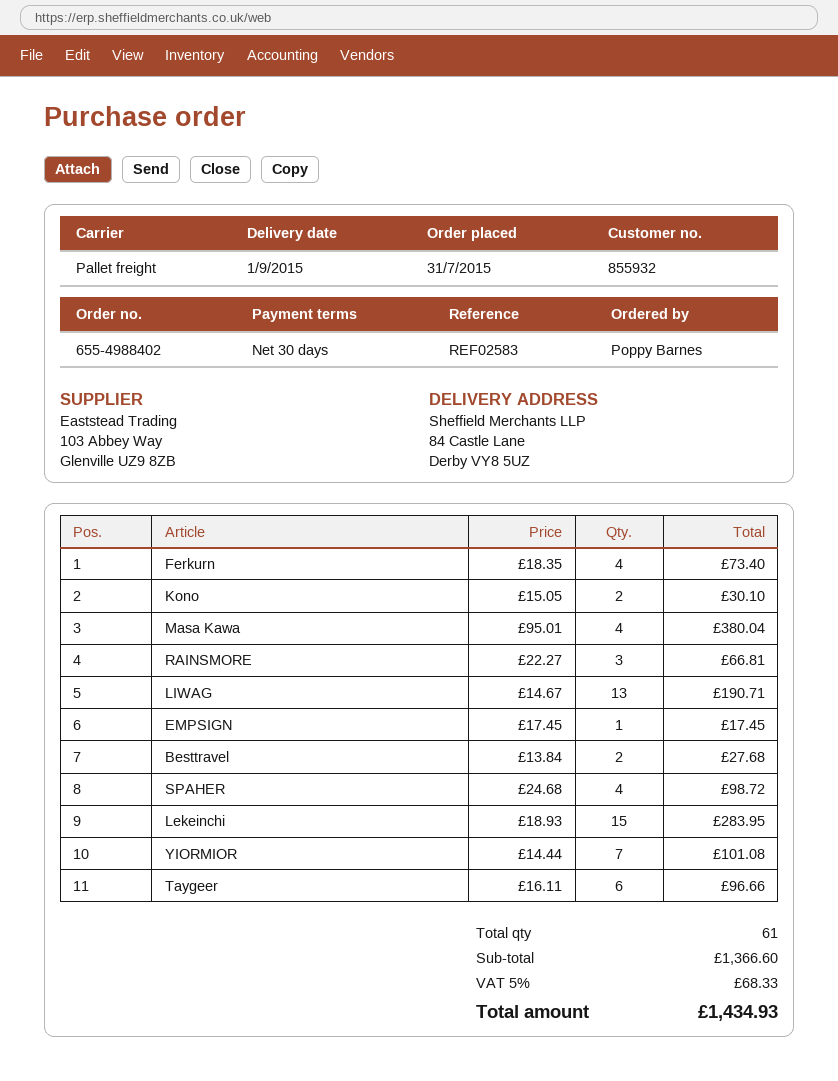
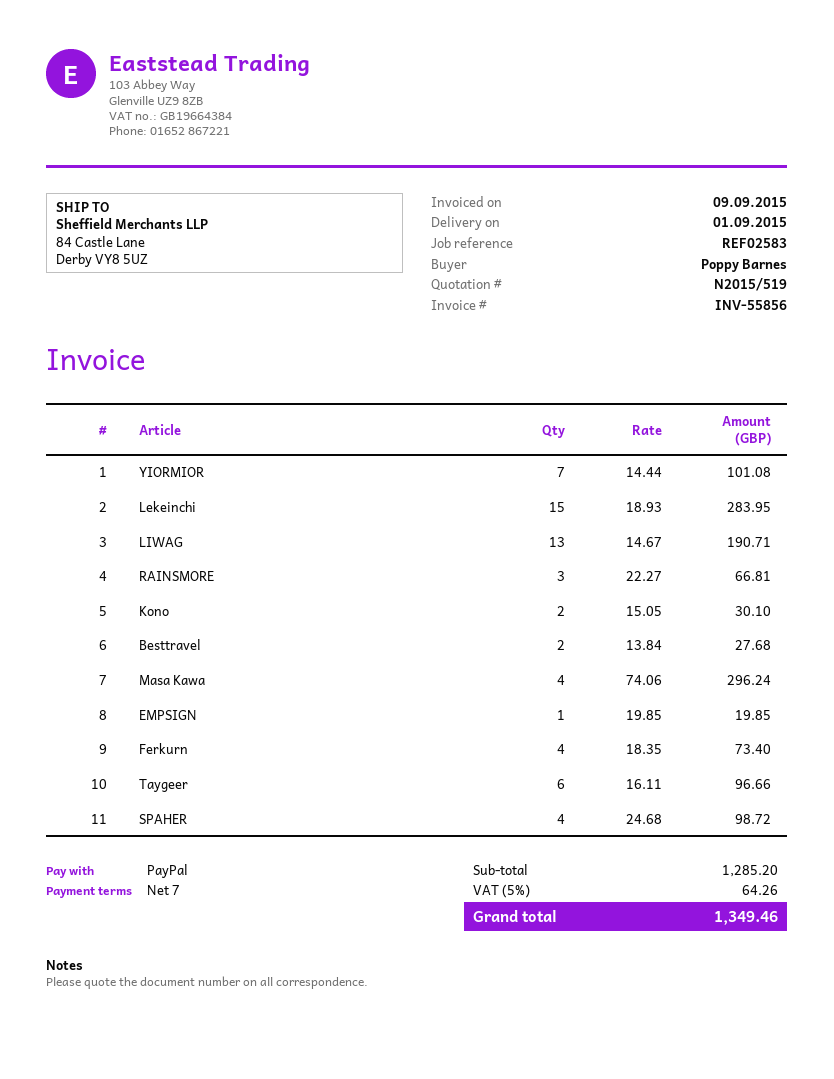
payment terms: 30 days -> 7 days
Masa Kawa: 4 x 95.01 = 380.04 -> 4 x 74.06 = 296.24
EMPSIGN: 1 x 17.45 = 17.45 -> 1 x 19.85 = 19.85
subtotal: 1366.60 -> 1285.20
tax: 5% = 68.33 -> 5% = 64.26
total: 1434.93 -> 1349.46

